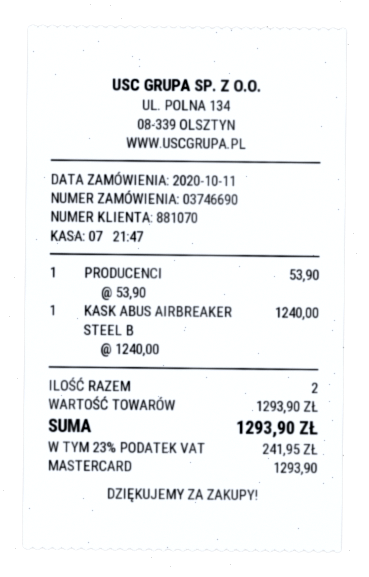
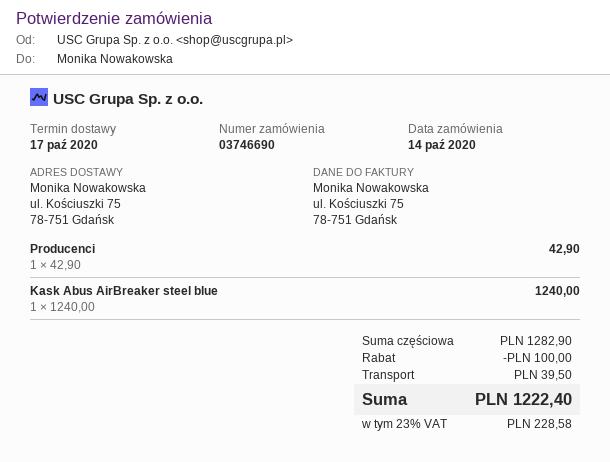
order date: 2020-10-11 -> 2020-10-14
PRODUCENCI: 1 x 53.90 = 53.90 -> 1 x 42.90 = 42.90
subtotal: 1293.90 -> 1282.90
discount: none -> 100.00
shipping: none -> 39.50
tax: 23% = 241.95 -> 23% = 228.58
total: 1293.90 -> 1222.40

